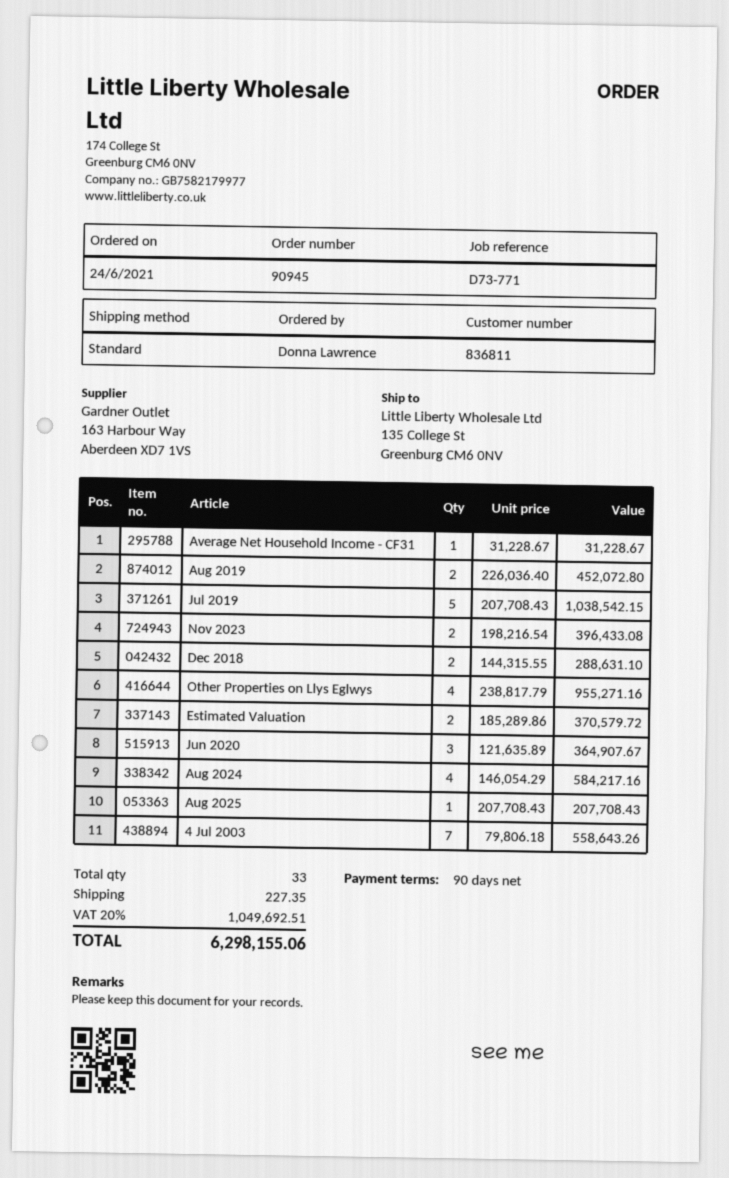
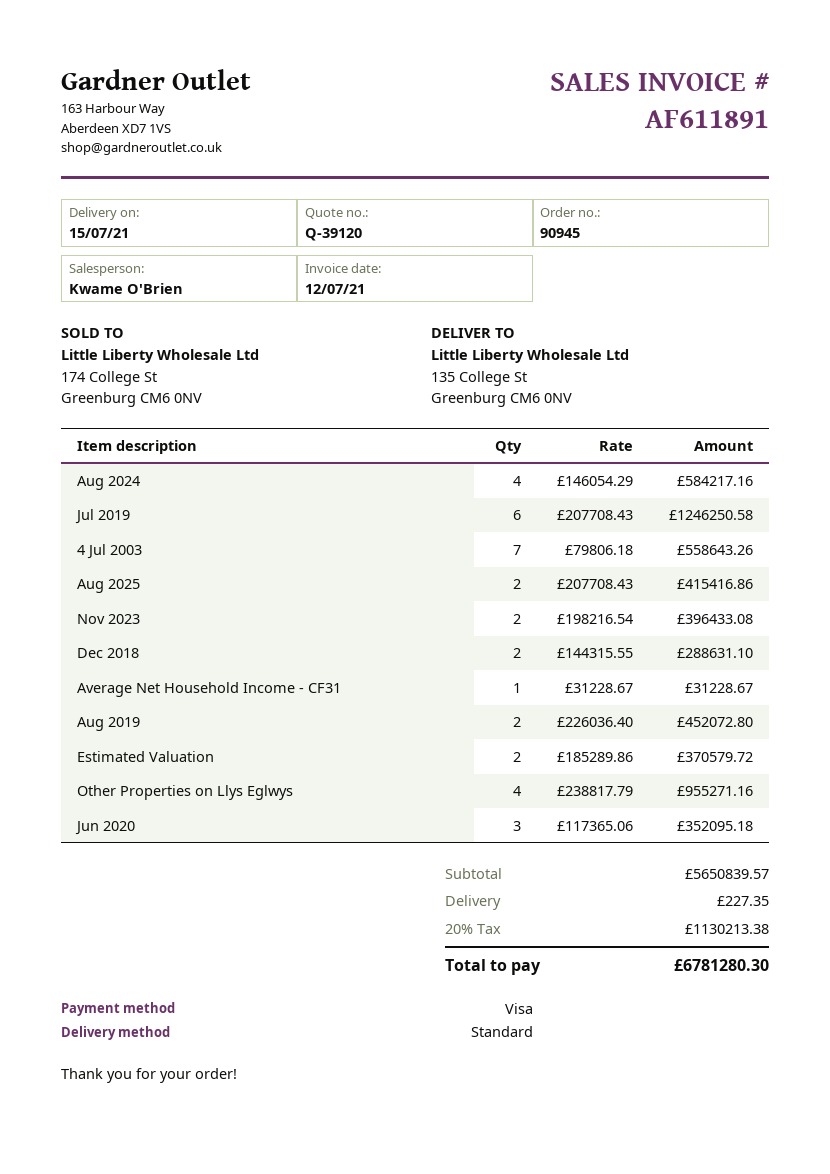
Jul 2019: 5 x 207708.43 = 1038542.15 -> 6 x 207708.43 = 1246250.58
Jun 2020: 3 x 121635.89 = 364907.67 -> 3 x 117365.06 = 352095.18
Aug 2025: 1 x 207708.43 = 207708.43 -> 2 x 207708.43 = 415416.86
tax: 20% = 1049692.51 -> 20% = 1130213.38
total: 6298155.06 -> 6781280.30

